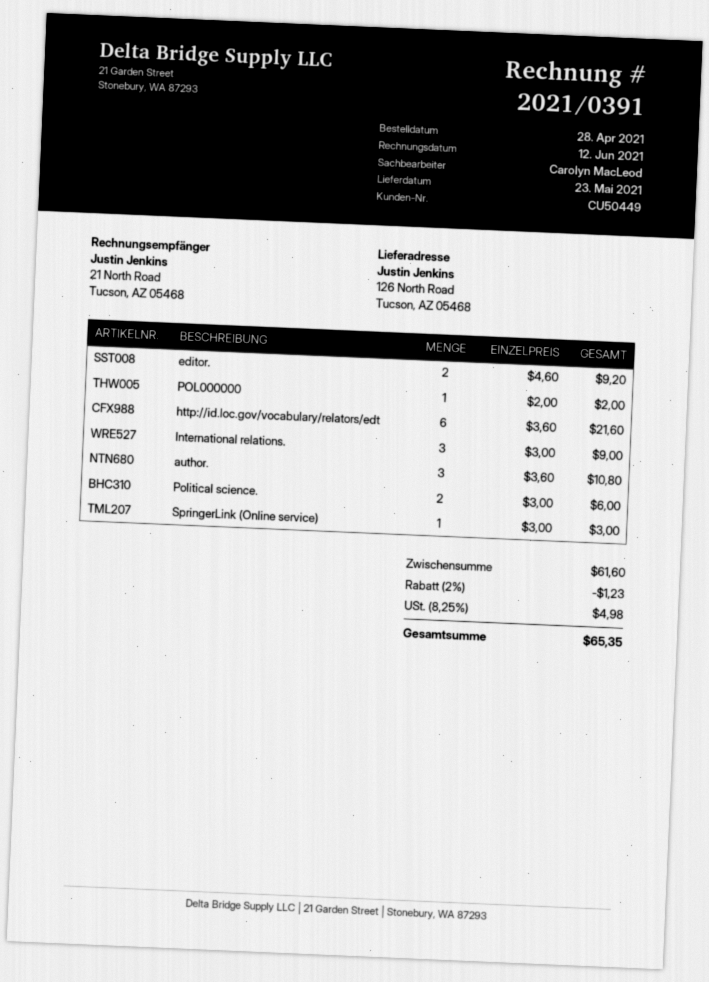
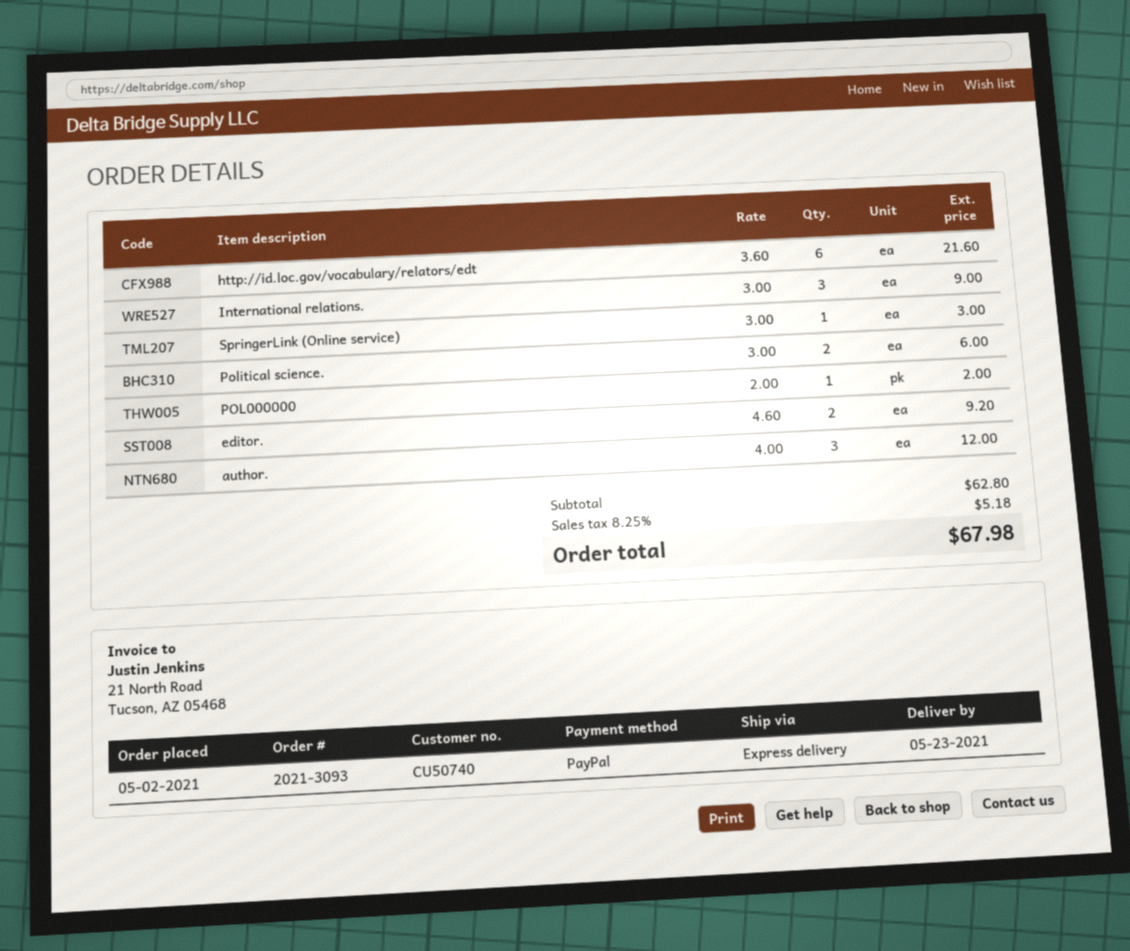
order date: 2021-04-28 -> 2021-05-02
customer number: CU50449 -> CU50740
author.: 3 x 3.60 = 10.80 -> 3 x 4.00 = 12.00
subtotal: 61.60 -> 62.80
discount: 2% = 1.23 -> none
tax: 8.25% = 4.98 -> 8.25% = 5.18
total: 65.35 -> 67.98

